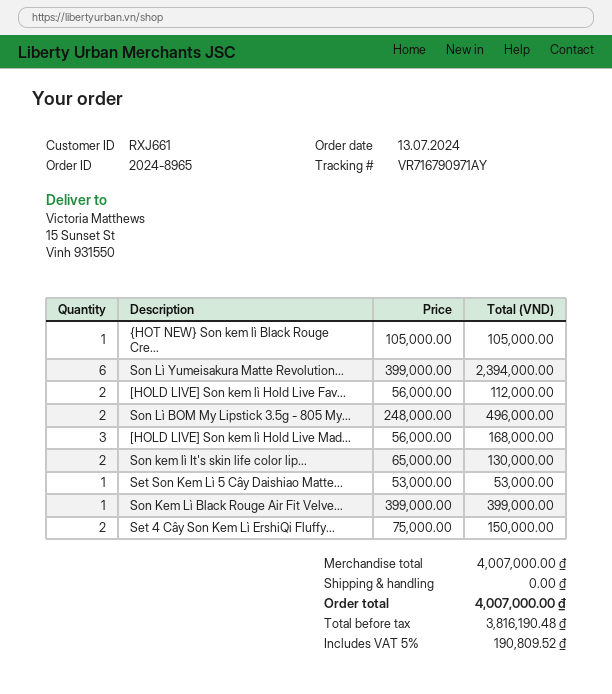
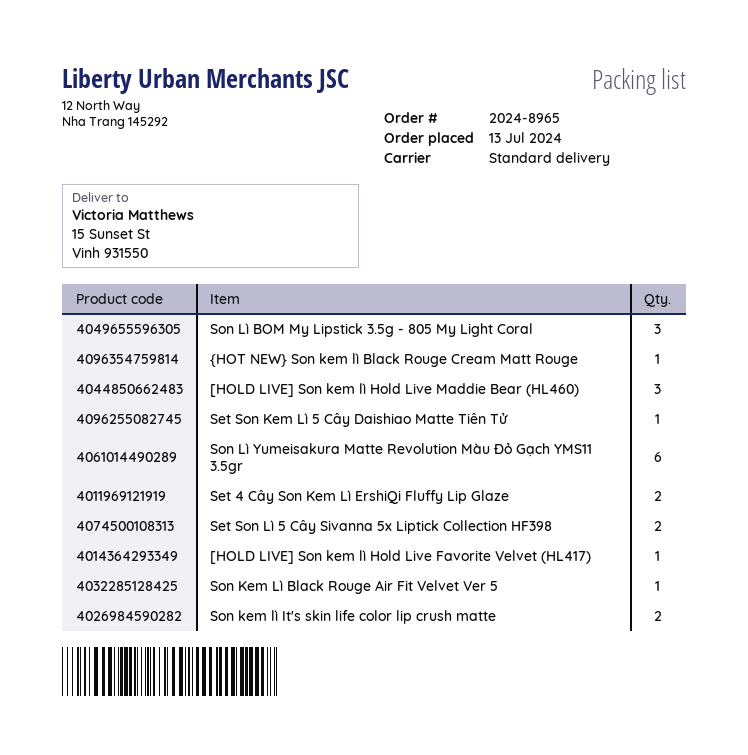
[HOLD LIVE] Son kem lì Hold Live Fav...: 2 -> 1
Son Lì BOM My Lipstick 3.5g - 805 My...: 2 -> 3
Set Son Lì 5 Cây Sivanna 5x Liptick Collection HF398: none -> 2

